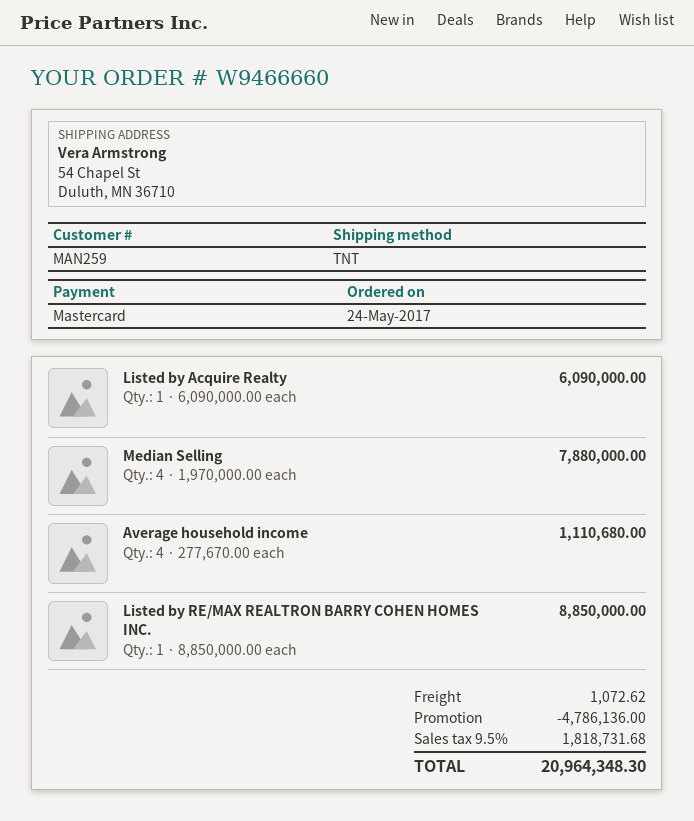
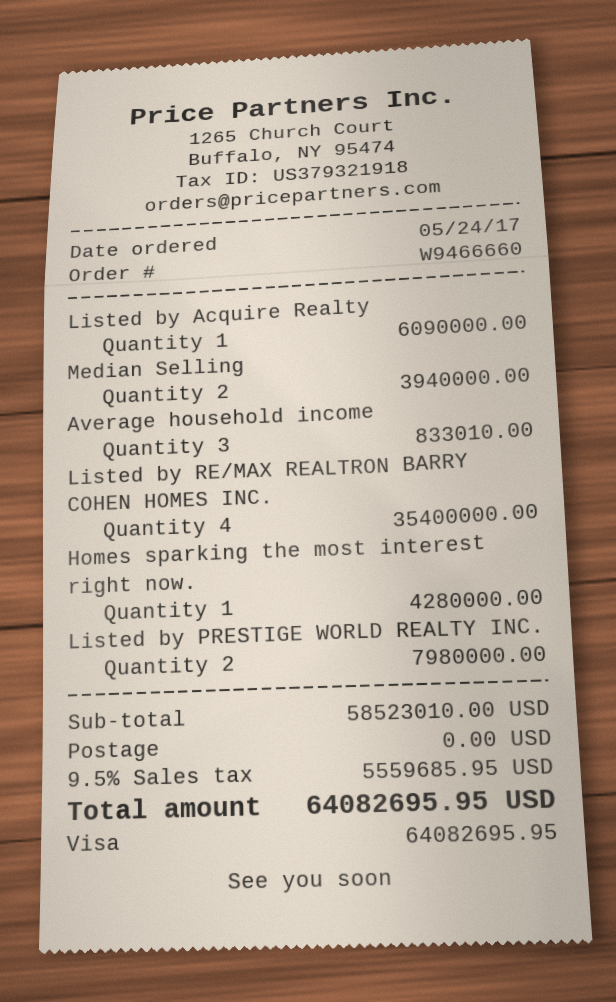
payment method: Mastercard -> Visa
Median Selling: 4 for 7880000.00 -> 2 for 3940000.00
Average household income: 4 for 1110680.00 -> 3 for 833010.00
Listed by RE/MAX REALTRON BARRY COHEN HOMES INC.: 1 for 8850000.00 -> 4 for 35400000.00
Homes sparking the most interest right now.: none -> 1 for 4280000.00
Listed by PRESTIGE WORLD REALTY INC.: none -> 2 for 7980000.00
discount: 4786136.00 -> none
shipping: 1072.62 -> 0.00
tax: 9.5% = 1818731.68 -> 9.5% = 5559685.95
total: 20964348.30 -> 64082695.95

